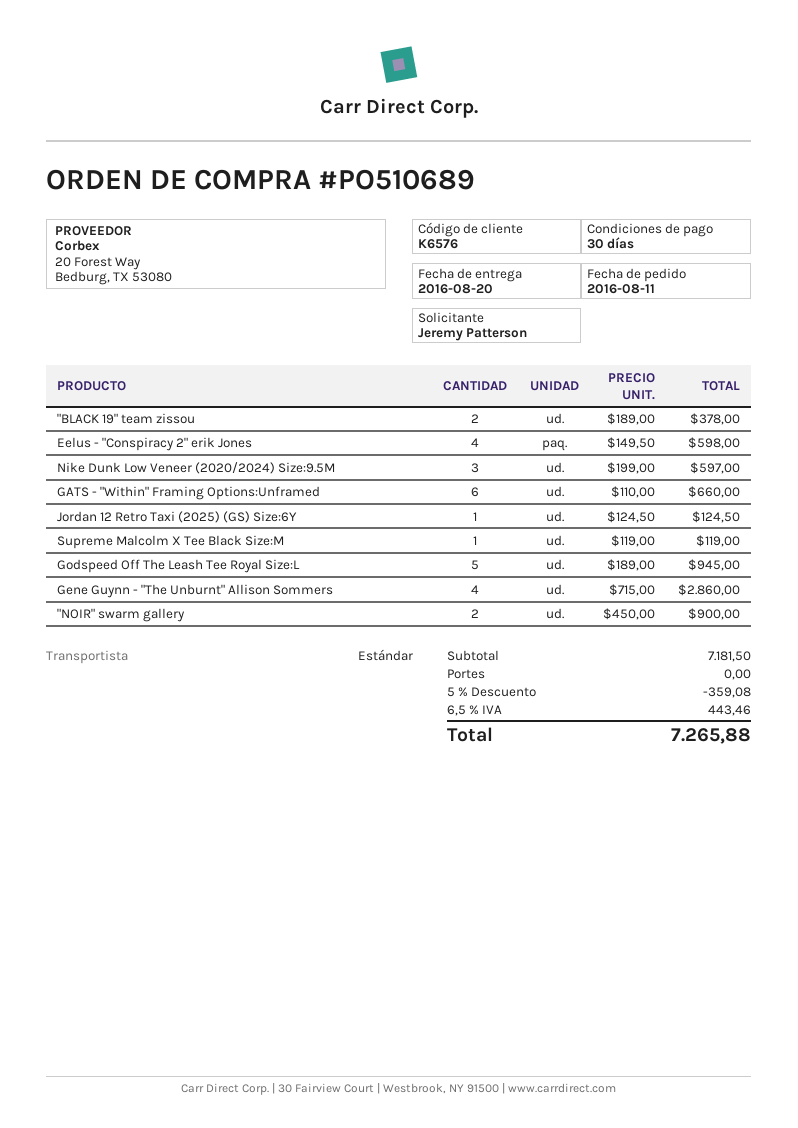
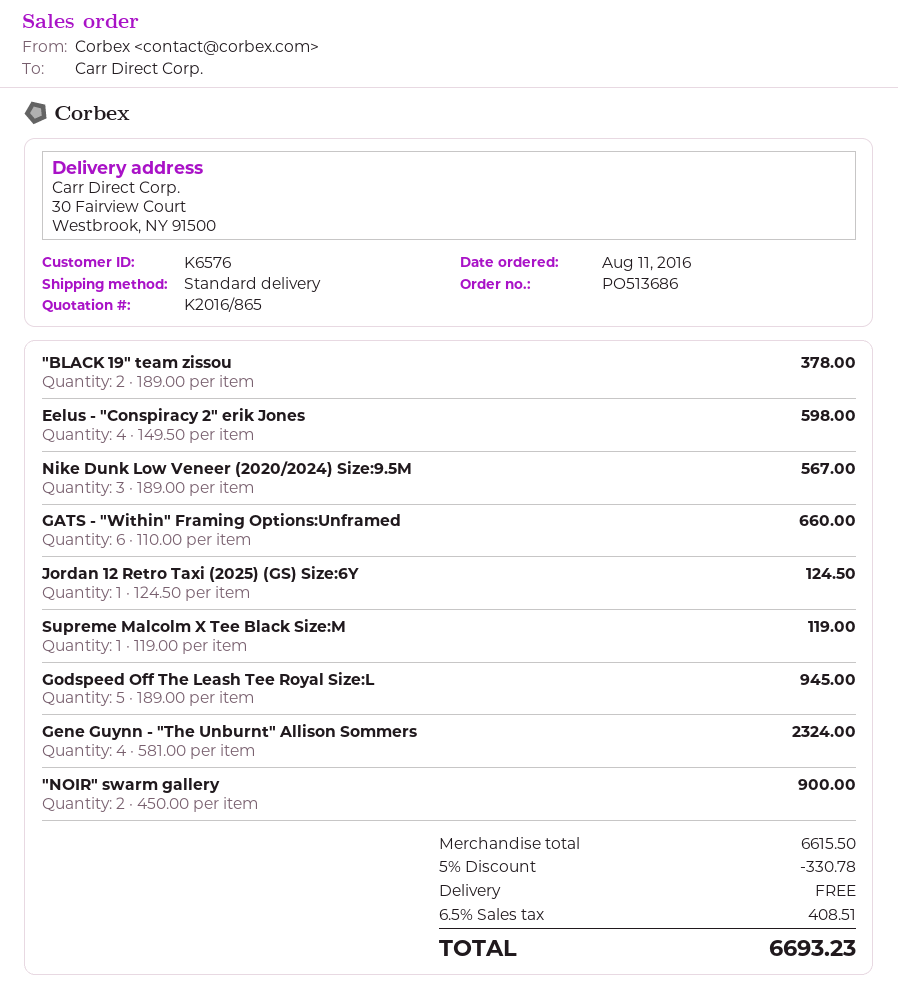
order number: PO510689 -> PO513686
Nike Dunk Low Veneer (2020/2024) Size:9.5M: 3 x 199.00 = 597.00 -> 3 x 189.00 = 567.00
Gene Guynn - "The Unburnt" Allison Sommers: 4 x 715.00 = 2860.00 -> 4 x 581.00 = 2324.00
subtotal: 7181.50 -> 6615.50
discount: 5% = 359.08 -> 5% = 330.78
tax: 6.5% = 443.46 -> 6.5% = 408.51
total: 7265.88 -> 6693.23

